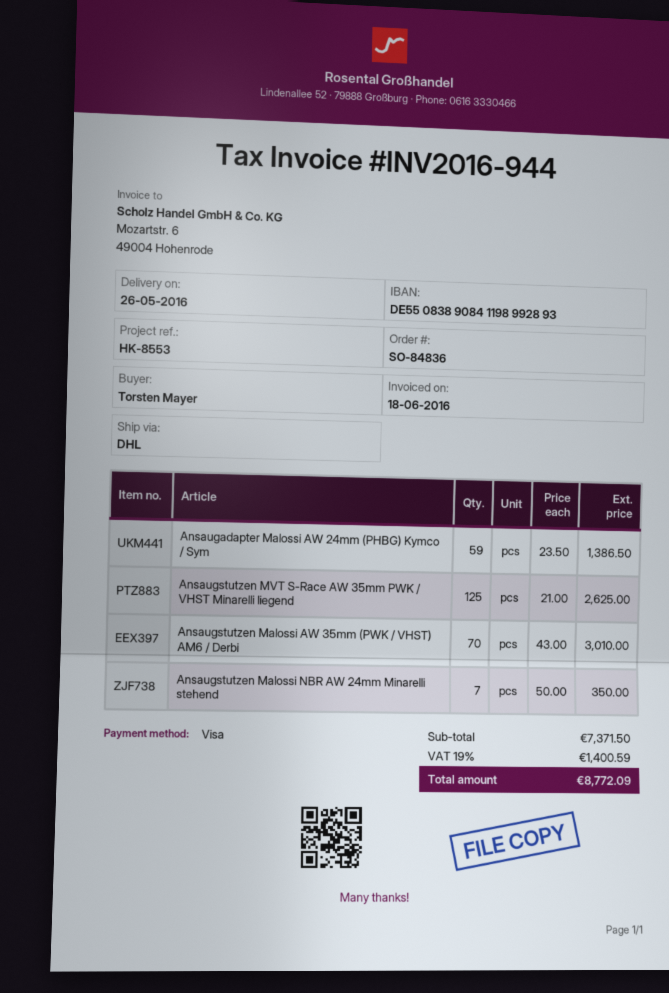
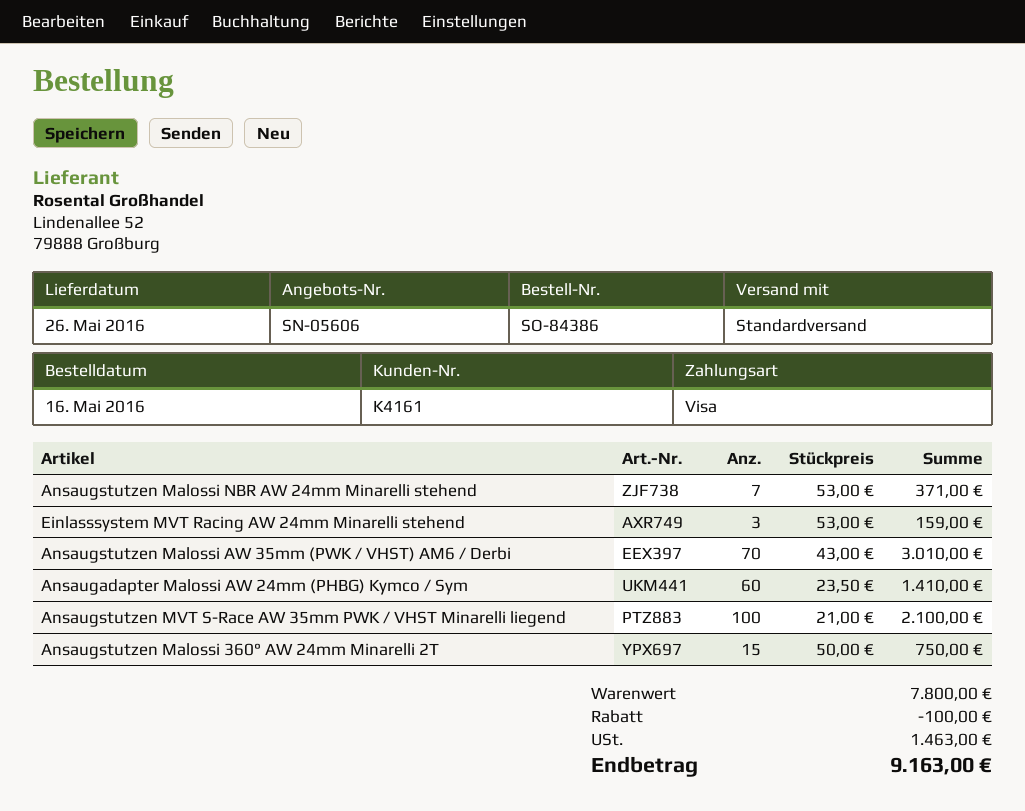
order number: SO-84836 -> SO-84386
shipping method: DHL -> standard
Ansaugadapter Malossi AW 24mm (PHBG) Kymco / Sym: 59 x 23.50 = 1386.50 -> 60 x 23.50 = 1410.00
Ansaugstutzen MVT S-Race AW 35mm PWK / VHST Minarelli liegend: 125 x 21.00 = 2625.00 -> 100 x 21.00 = 2100.00
Ansaugstutzen Malossi NBR AW 24mm Minarelli stehend: 7 x 50.00 = 350.00 -> 7 x 53.00 = 371.00
Einlasssystem MVT Racing AW 24mm Minarelli stehend: none -> 3 x 53.00 = 159.00
Ansaugstutzen Malossi 360° AW 24mm Minarelli 2T: none -> 15 x 50.00 = 750.00
subtotal: 7371.50 -> 7800.00
discount: none -> 100.00
tax: 1400.59 -> 1463.00
total: 8772.09 -> 9163.00

